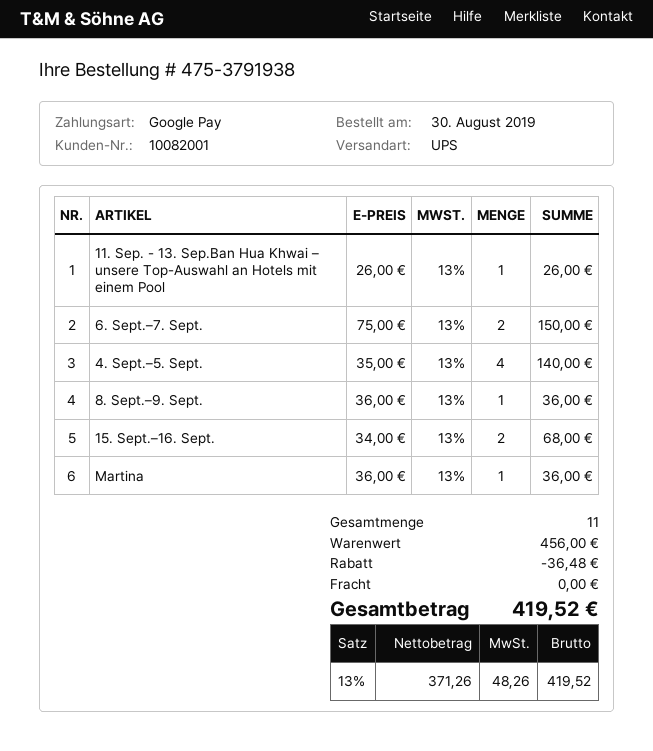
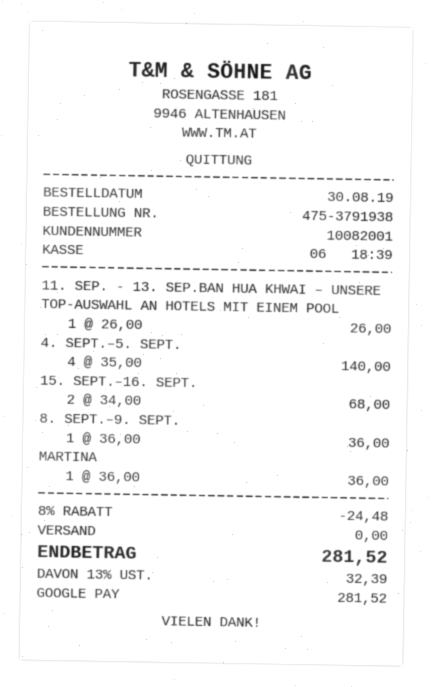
6. Sept.–7. Sept.: 2 x 75.00 = 150.00 -> none
discount: 36.48 -> 24.48
tax: 13% = 48.26 -> 13% = 32.39
total: 419.52 -> 281.52

